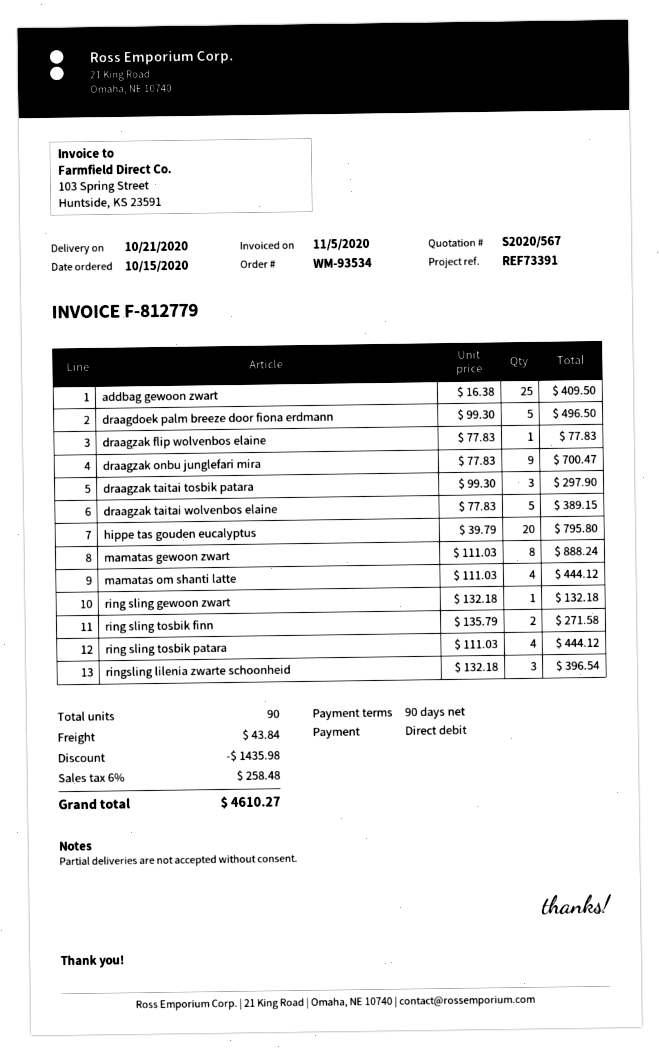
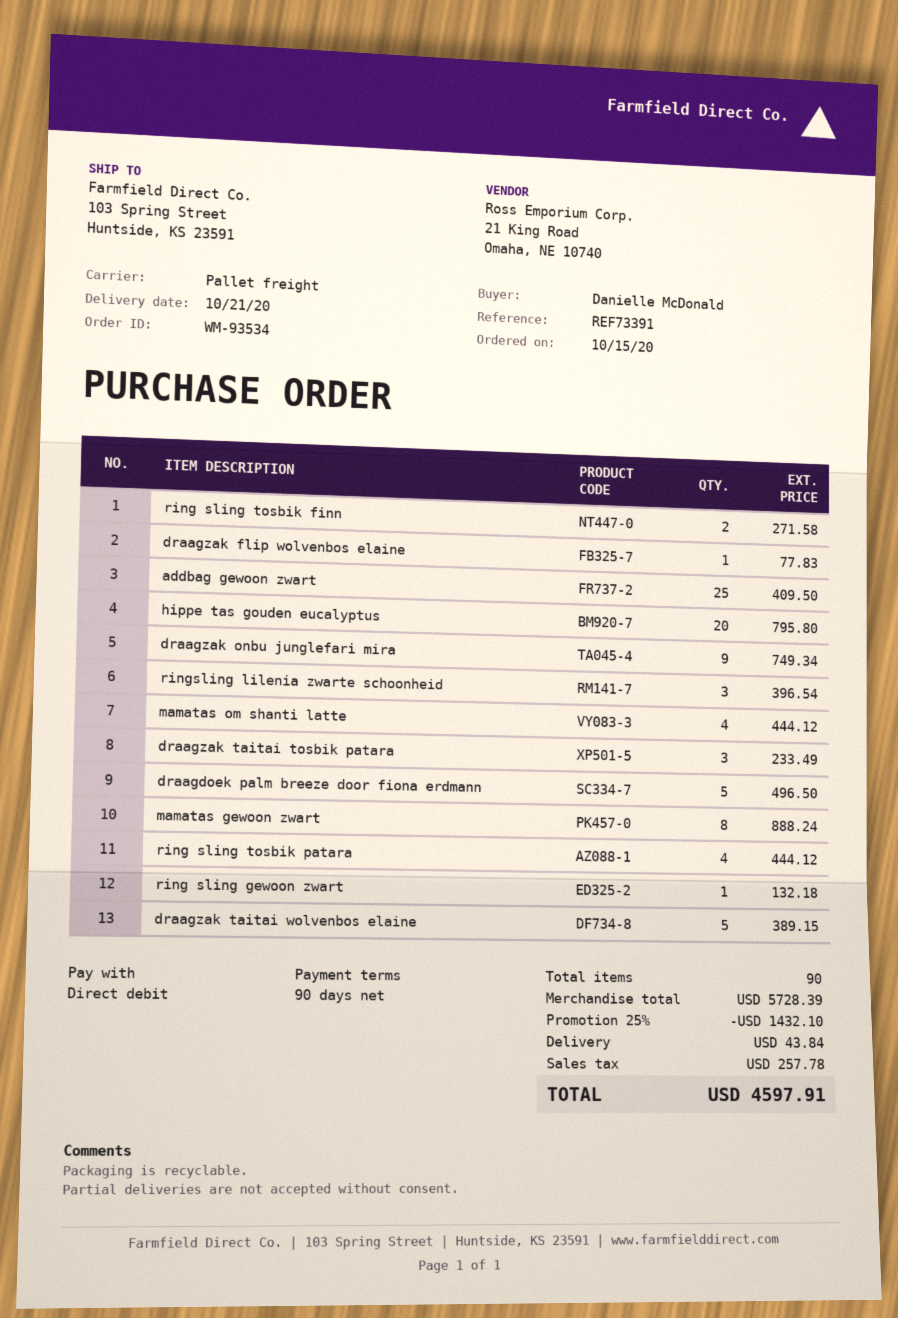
draagzak onbu junglefari mira: 9 for 700.47 -> 9 for 749.34
draagzak taitai tosbik patara: 3 for 297.90 -> 3 for 233.49
discount: 1435.98 -> 1432.10
tax: 258.48 -> 257.78
total: 4610.27 -> 4597.91

